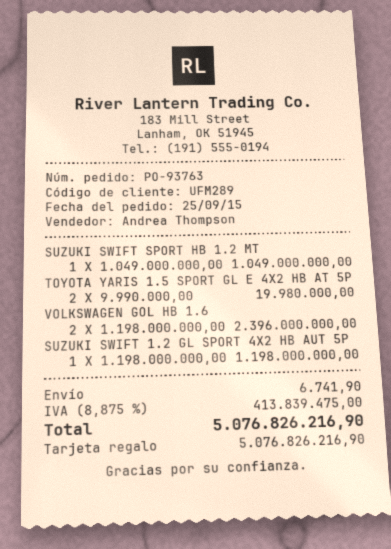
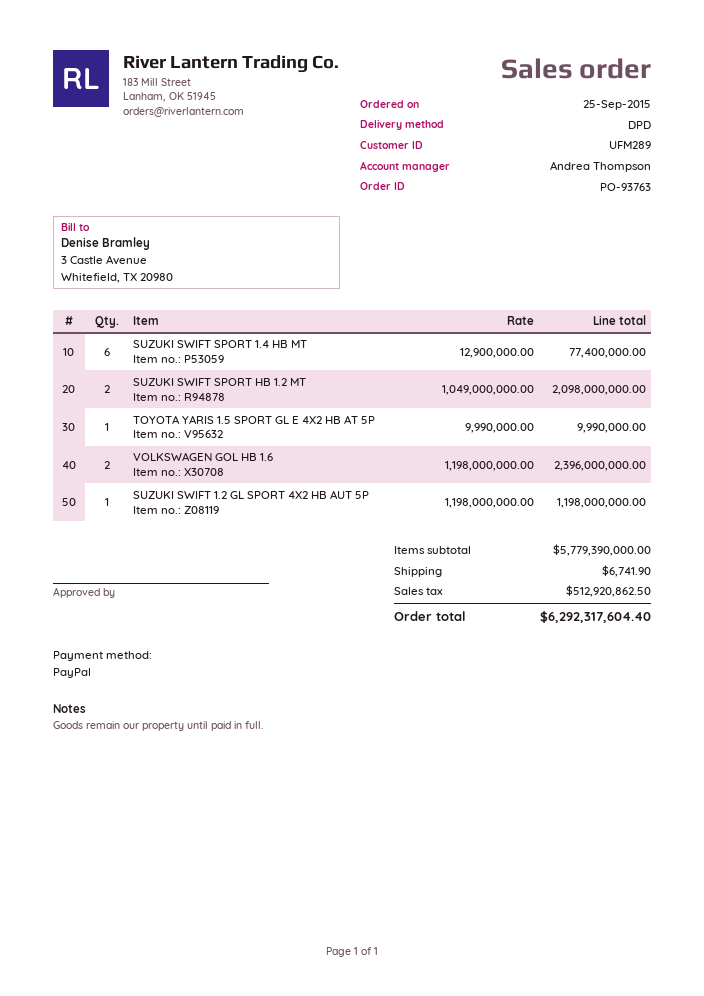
payment method: gift card -> PayPal
SUZUKI SWIFT SPORT HB 1.2 MT: 1 x 1049000000.00 = 1049000000.00 -> 2 x 1049000000.00 = 2098000000.00
TOYOTA YARIS 1.5 SPORT GL E 4X2 HB AT 5P: 2 x 9990000.00 = 19980000.00 -> 1 x 9990000.00 = 9990000.00
SUZUKI SWIFT SPORT 1.4 HB MT: none -> 6 x 12900000.00 = 77400000.00
tax: 413839475.00 -> 512920862.50
total: 5076826216.90 -> 6292317604.40

